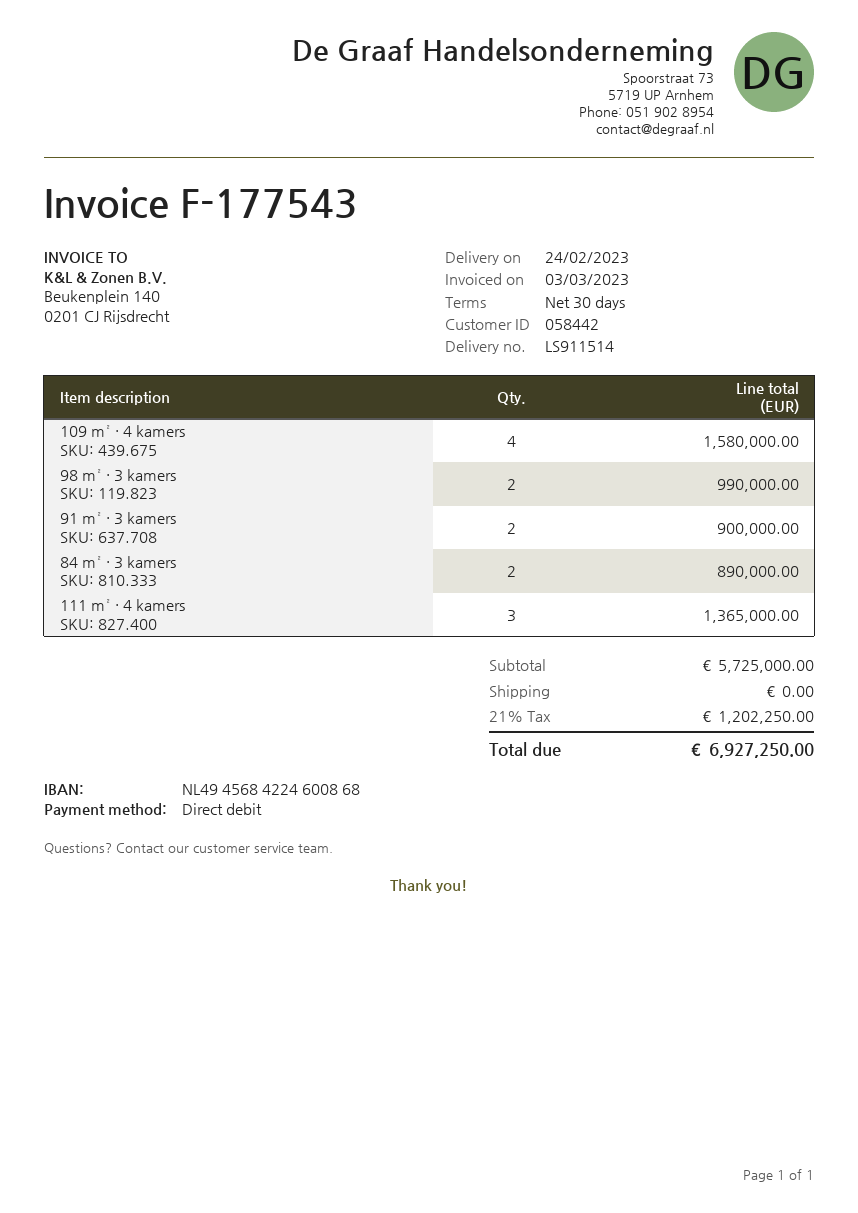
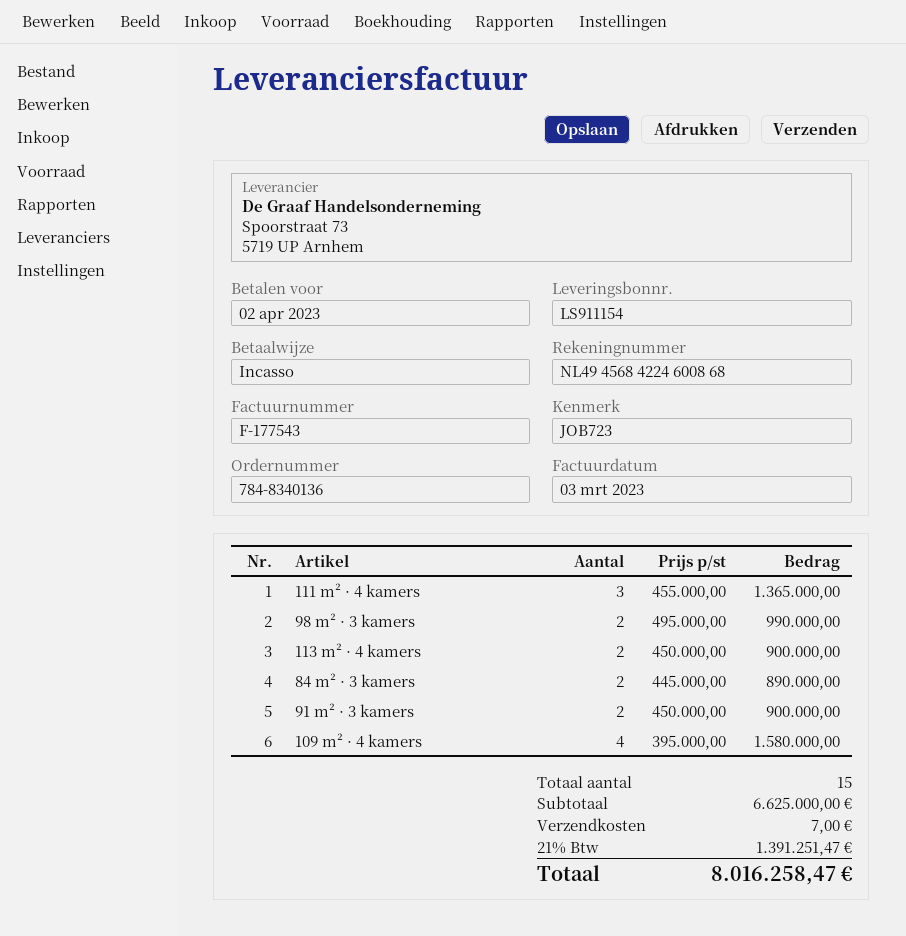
delivery note number: LS911514 -> LS911154
113 m² · 4 kamers: none -> 2 for 900000.00
subtotal: 5725000.00 -> 6625000.00
shipping: 0.00 -> 7.00
tax: 21% = 1202250.00 -> 21% = 1391251.47
total: 6927250.00 -> 8016258.47

